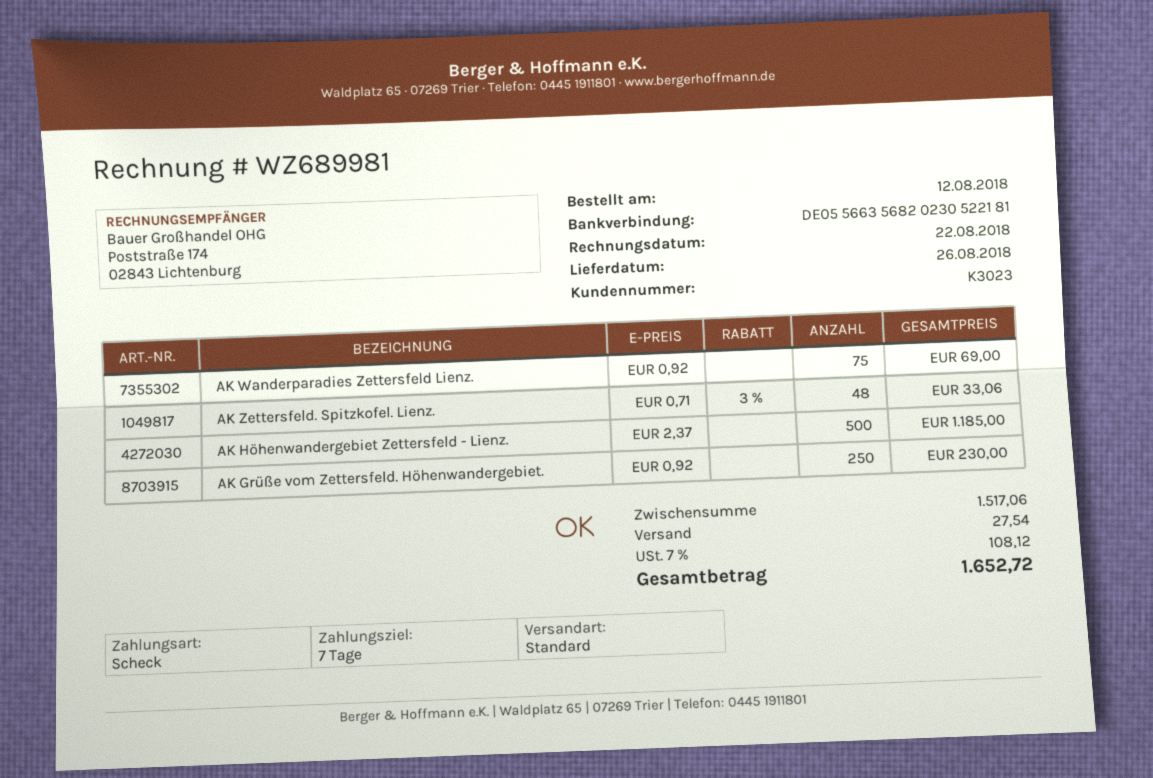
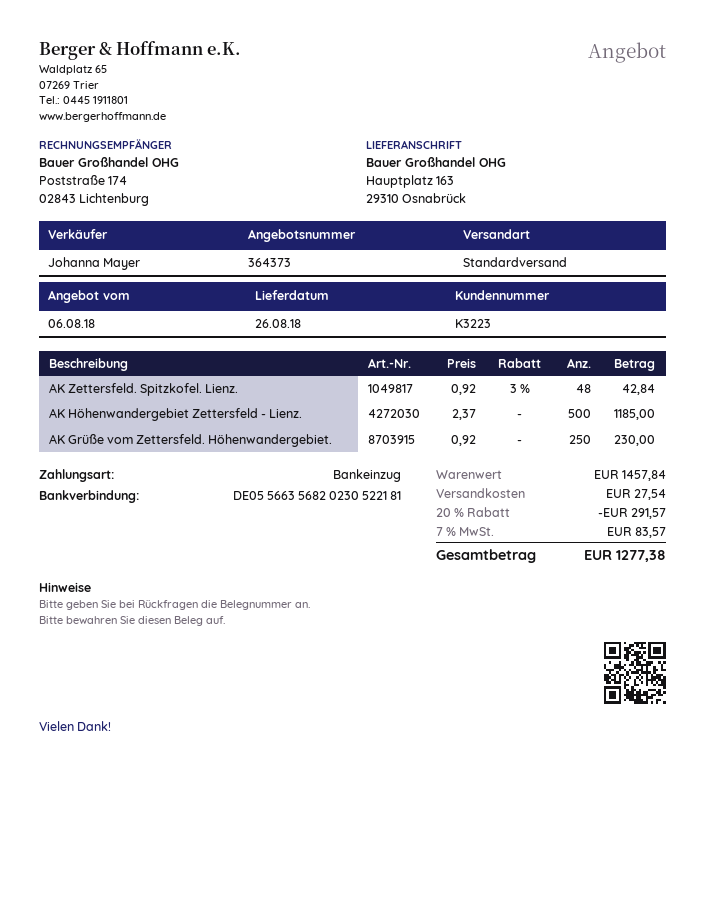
customer number: K3023 -> K3223
payment method: cheque -> direct debit
AK Wanderparadies Zettersfeld Lienz.: 75 x 0.92 = 69.00 -> none
AK Zettersfeld. Spitzkofel. Lienz.: 48 x 0.71 - 3% = 33.06 -> 48 x 0.92 - 3% = 42.84
subtotal: 1517.06 -> 1457.84
discount: none -> 20% = 291.57
tax: 7% = 108.12 -> 7% = 83.57
total: 1652.72 -> 1277.38

